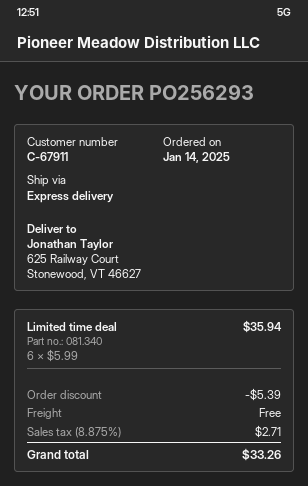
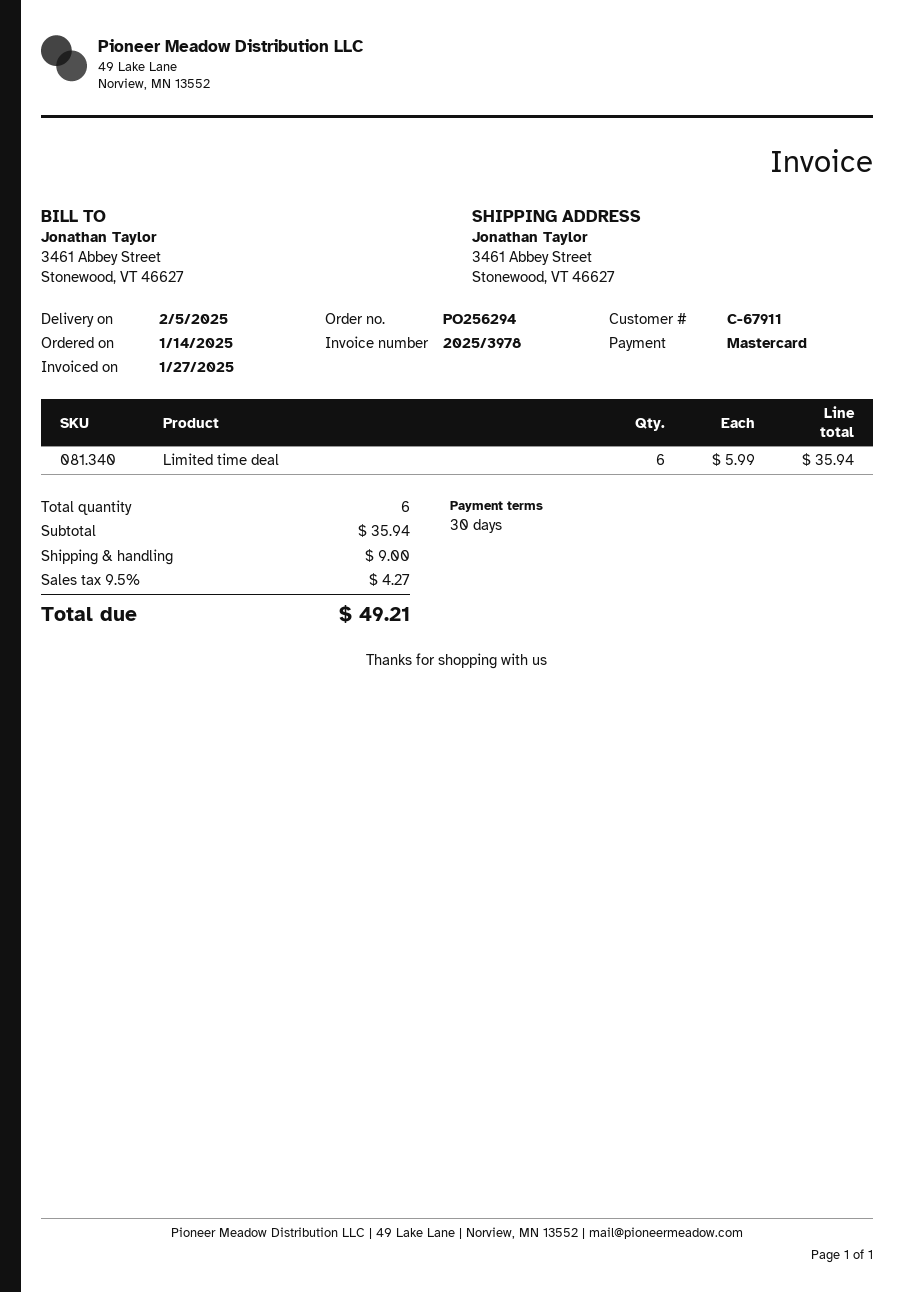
order number: PO256293 -> PO256294
ship to: 625 Railway Court, Stonewood, VT 46627 -> 3461 Abbey Street, Stonewood, VT 46627
discount: 5.39 -> none
shipping: 0.00 -> 9.00
tax: 8.875% = 2.71 -> 9.5% = 4.27
total: 33.26 -> 49.21

